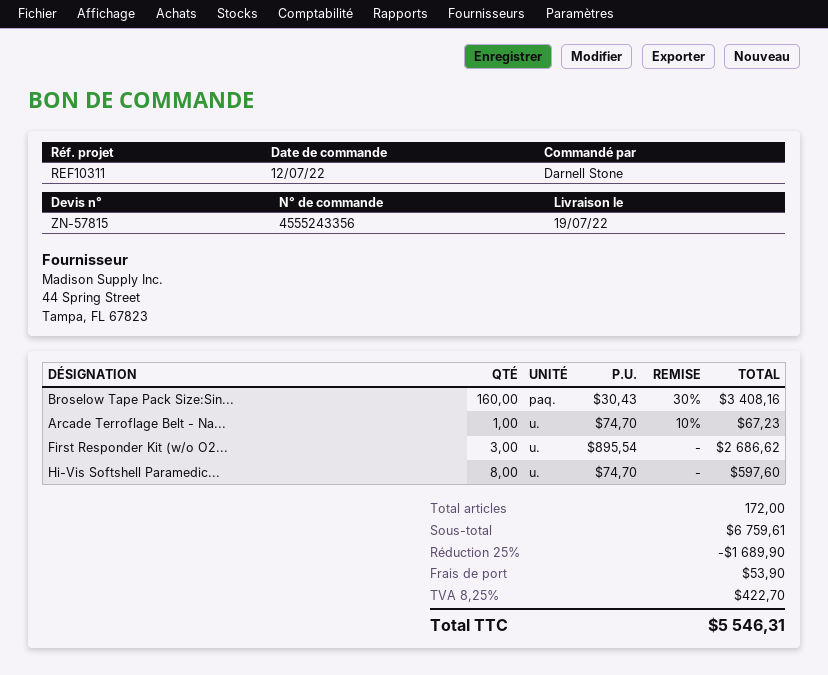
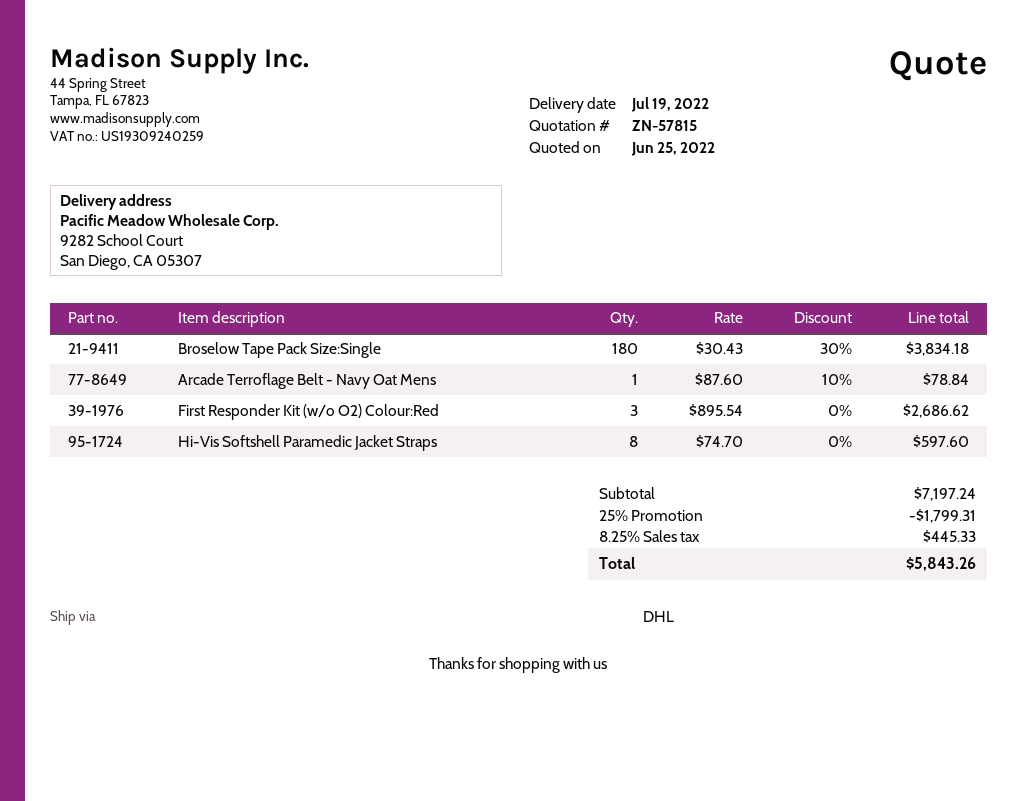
Broselow Tape Pack Size:Sin...: 160 x 30.43 - 30% = 3408.16 -> 180 x 30.43 - 30% = 3834.18
Arcade Terroflage Belt - Na...: 1 x 74.70 - 10% = 67.23 -> 1 x 87.60 - 10% = 78.84
subtotal: 6759.61 -> 7197.24
discount: 25% = 1689.90 -> 25% = 1799.31
shipping: 53.90 -> none
tax: 8.25% = 422.70 -> 8.25% = 445.33
total: 5546.31 -> 5843.26

